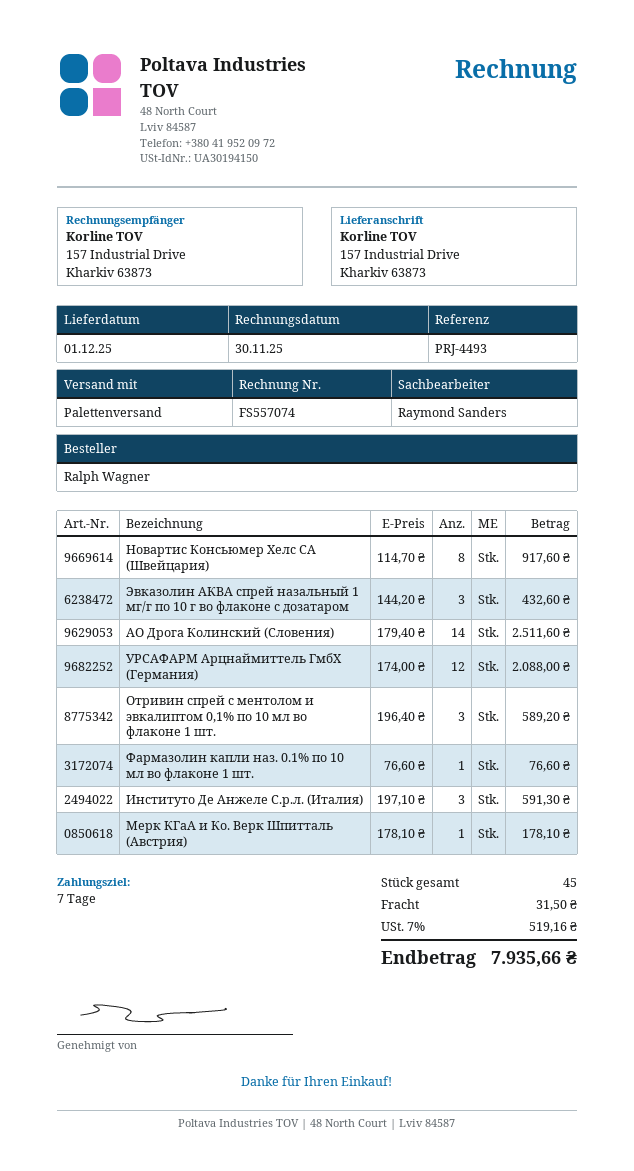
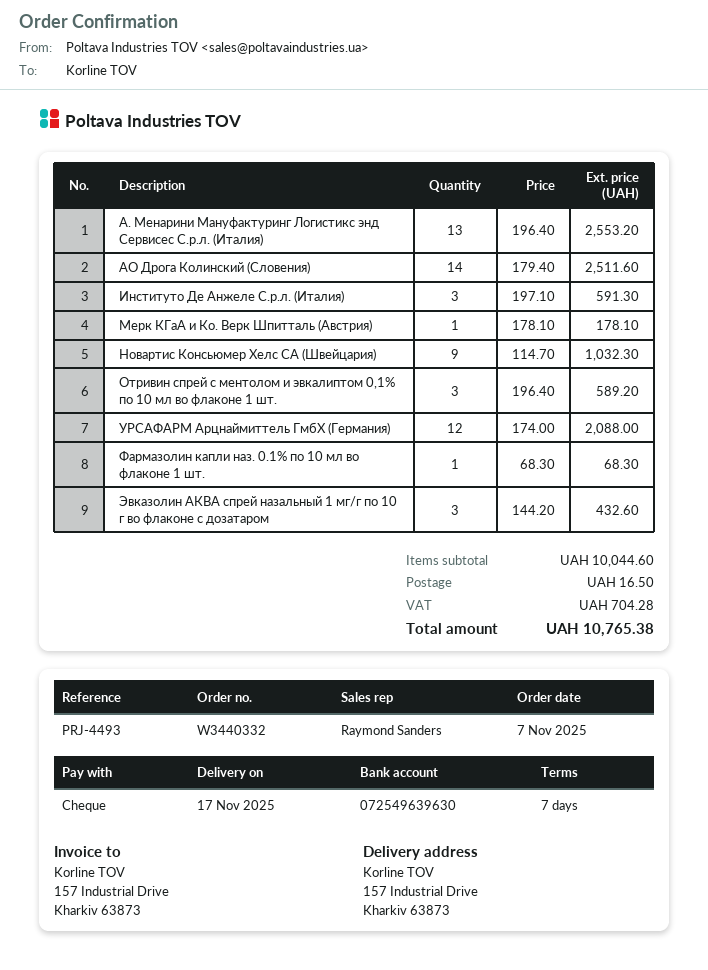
delivery date: 2025-12-01 -> 2025-11-17
Новартис Консьюмер Хелс СА (Швейцария): 8 x 114.70 = 917.60 -> 9 x 114.70 = 1032.30
Фармазолин капли наз. 0.1% по 10 мл во флаконе 1 шт.: 1 x 76.60 = 76.60 -> 1 x 68.30 = 68.30
A. Менарини Мануфактуринг Логистикс энд Сервисес С.р.л. (Италия): none -> 13 x 196.40 = 2553.20
shipping: 31.50 -> 16.50
tax: 519.16 -> 704.28
total: 7935.66 -> 10765.38

